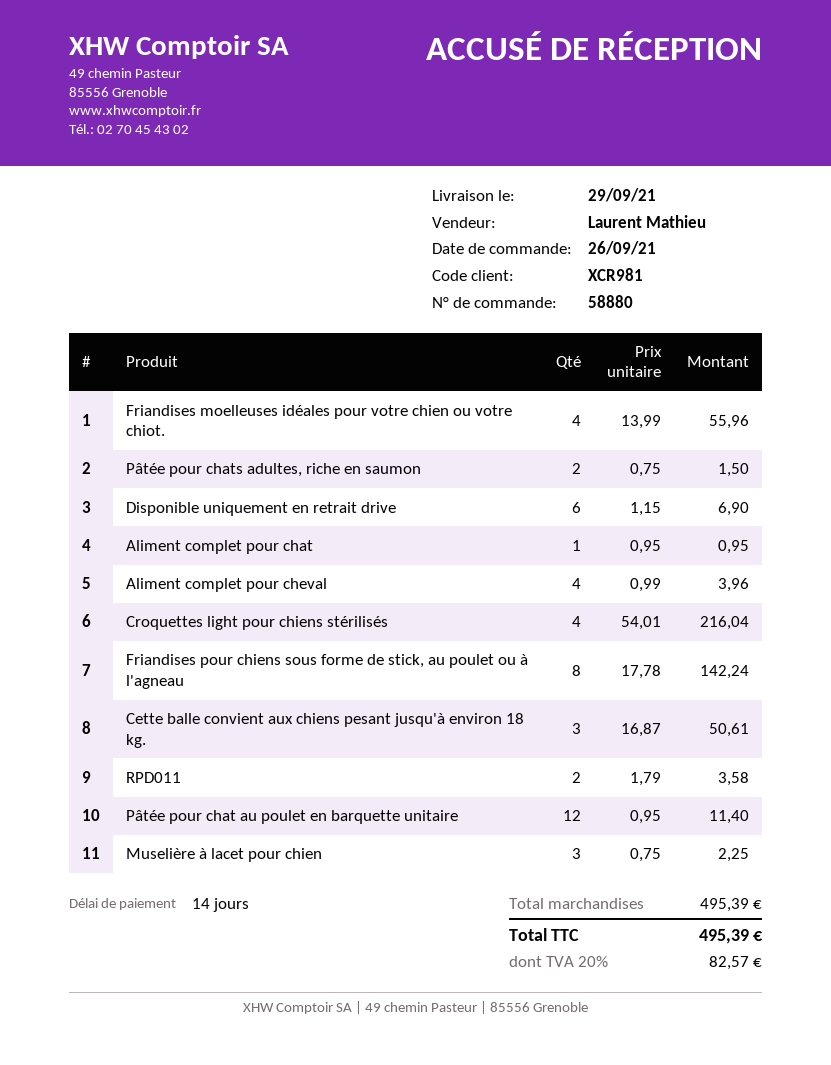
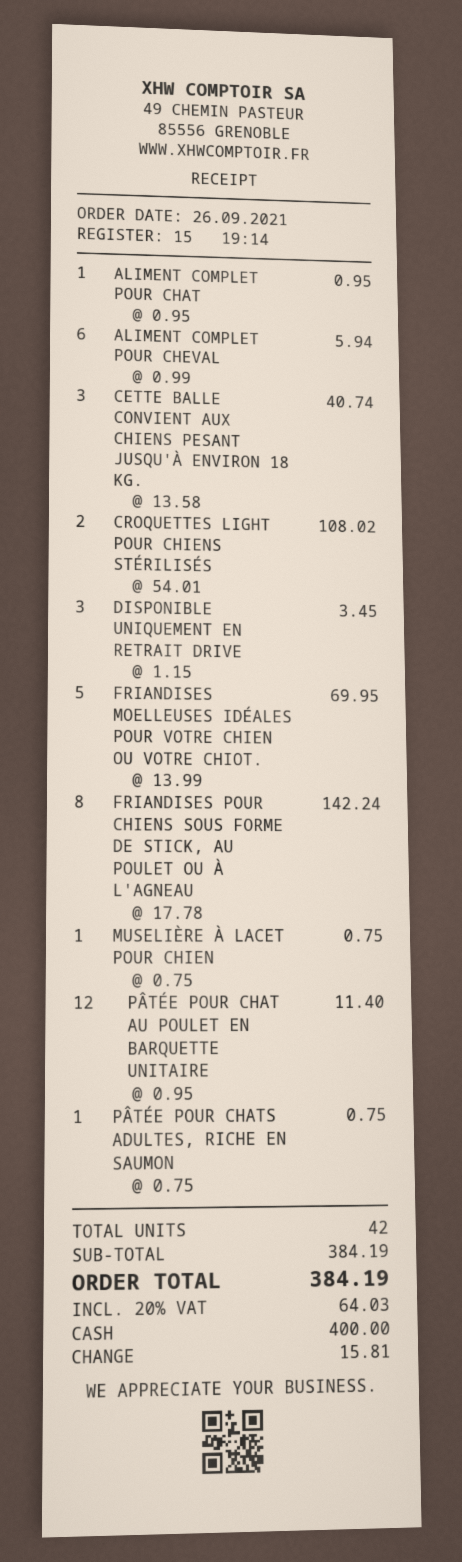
Friandises moelleuses idéales pour votre chien ou votre chiot.: 4 x 13.99 = 55.96 -> 5 x 13.99 = 69.95
Pâtée pour chats adultes, riche en saumon: 2 x 0.75 = 1.50 -> 1 x 0.75 = 0.75
Disponible uniquement en retrait drive: 6 x 1.15 = 6.90 -> 3 x 1.15 = 3.45
Aliment complet pour cheval: 4 x 0.99 = 3.96 -> 6 x 0.99 = 5.94
Croquettes light pour chiens stérilisés: 4 x 54.01 = 216.04 -> 2 x 54.01 = 108.02
Cette balle convient aux chiens pesant jusqu'à environ 18 kg.: 3 x 16.87 = 50.61 -> 3 x 13.58 = 40.74
RPD011: 2 x 1.79 = 3.58 -> none
Muselière à lacet pour chien: 3 x 0.75 = 2.25 -> 1 x 0.75 = 0.75
subtotal: 495.39 -> 384.19
tax: 20% = 82.57 -> 20% = 64.03
total: 495.39 -> 384.19

